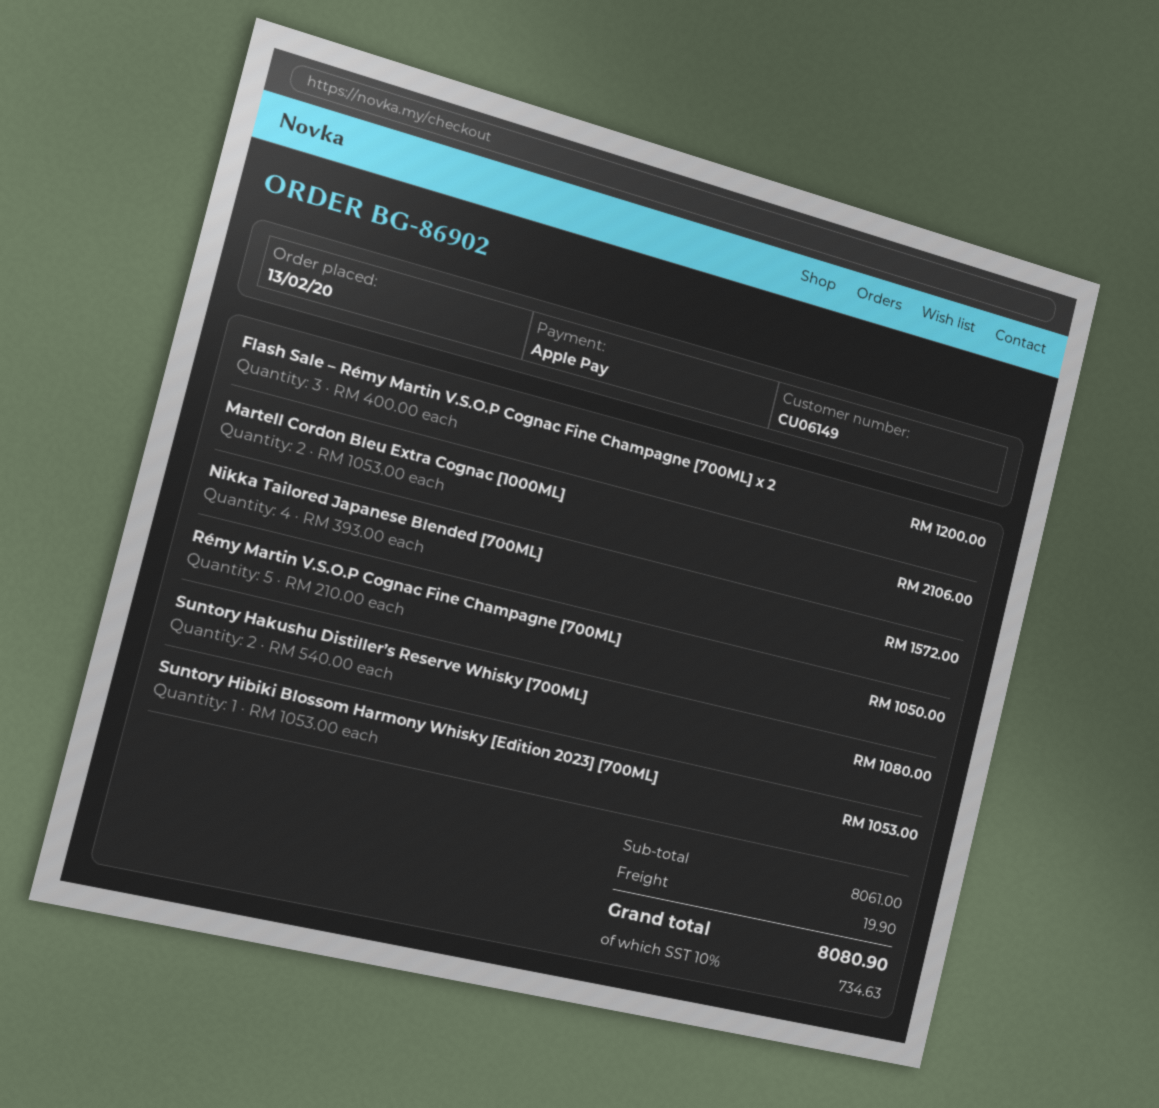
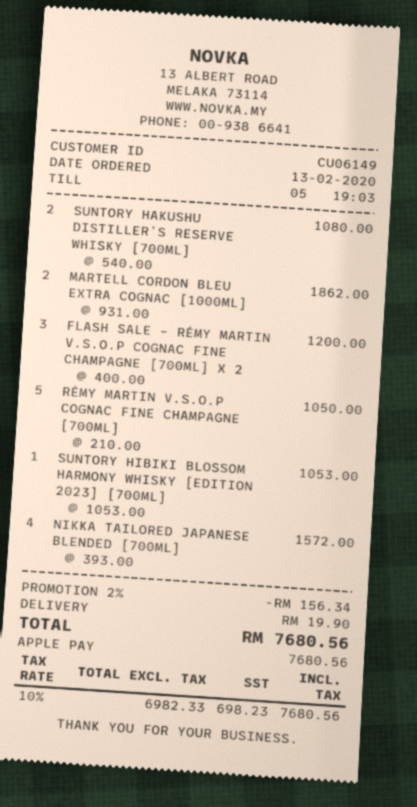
Martell Cordon Bleu Extra Cognac [1000ML]: 2 x 1053.00 = 2106.00 -> 2 x 931.00 = 1862.00
discount: none -> 2% = 156.34
tax: 10% = 734.63 -> 10% = 698.23
total: 8080.90 -> 7680.56

